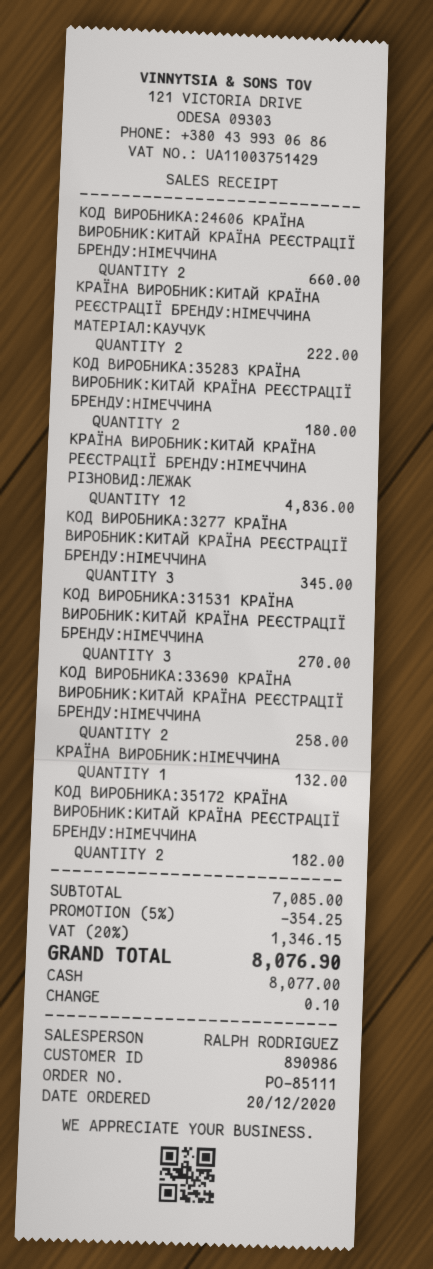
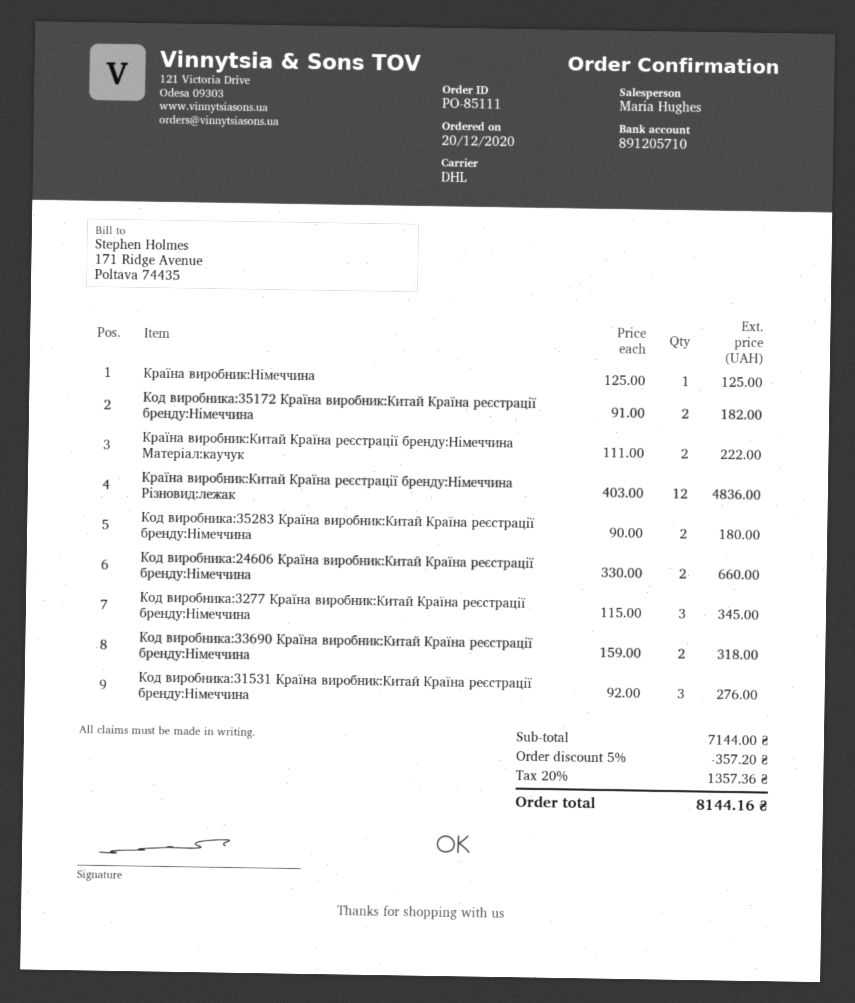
sales rep: RALPH RODRIGUEZ -> Maria Hughes
КОД ВИРОБНИКА:31531 КРАЇНА ВИРОБНИК:КИТАЙ КРАЇНА РЕЄСТРАЦІЇ БРЕНДУ:НІМЕЧЧИНА: 3 for 270.00 -> 3 for 276.00
КОД ВИРОБНИКА:33690 КРАЇНА ВИРОБНИК:КИТАЙ КРАЇНА РЕЄСТРАЦІЇ БРЕНДУ:НІМЕЧЧИНА: 2 for 258.00 -> 2 for 318.00
КРАЇНА ВИРОБНИК:НІМЕЧЧИНА: 1 for 132.00 -> 1 for 125.00
subtotal: 7085.00 -> 7144.00
discount: 5% = 354.25 -> 5% = 357.20
tax: 20% = 1346.15 -> 20% = 1357.36
total: 8076.90 -> 8144.16

